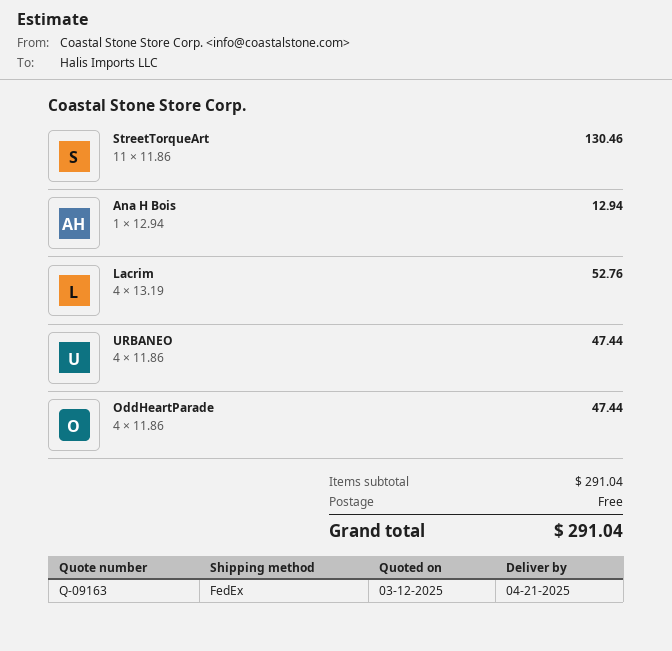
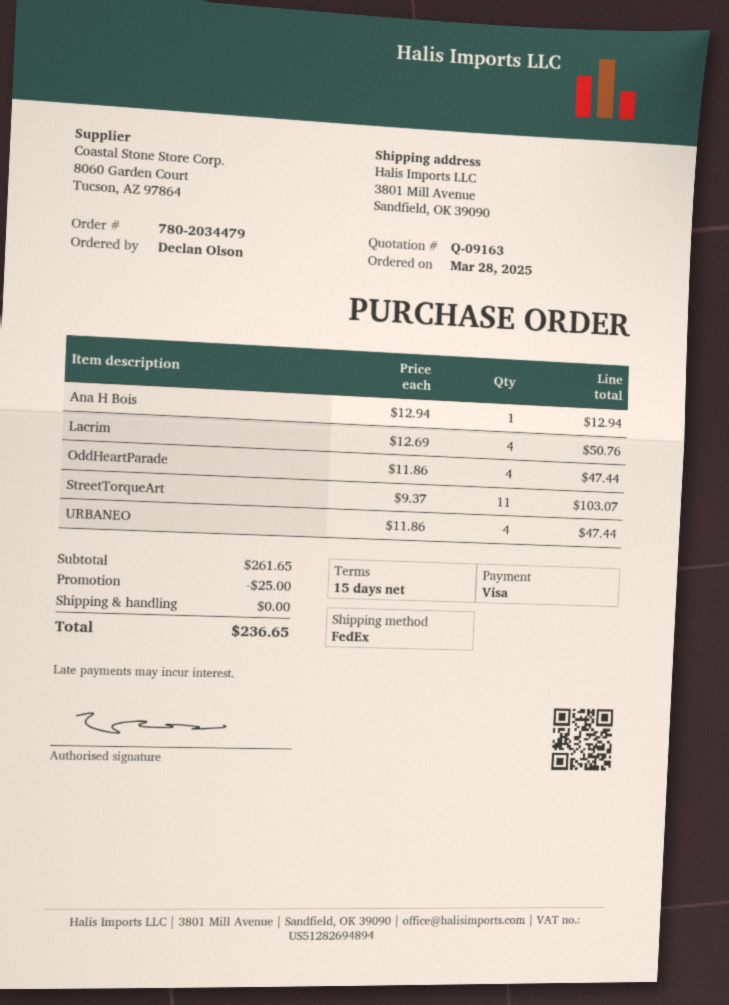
StreetTorqueArt: 11 x 11.86 = 130.46 -> 11 x 9.37 = 103.07
Lacrim: 4 x 13.19 = 52.76 -> 4 x 12.69 = 50.76
subtotal: 291.04 -> 261.65
discount: none -> 25.00
total: 291.04 -> 236.65

